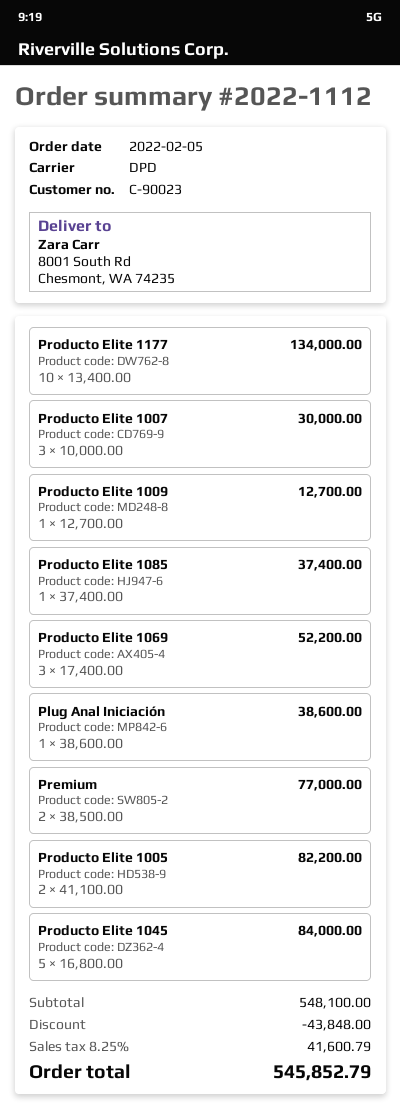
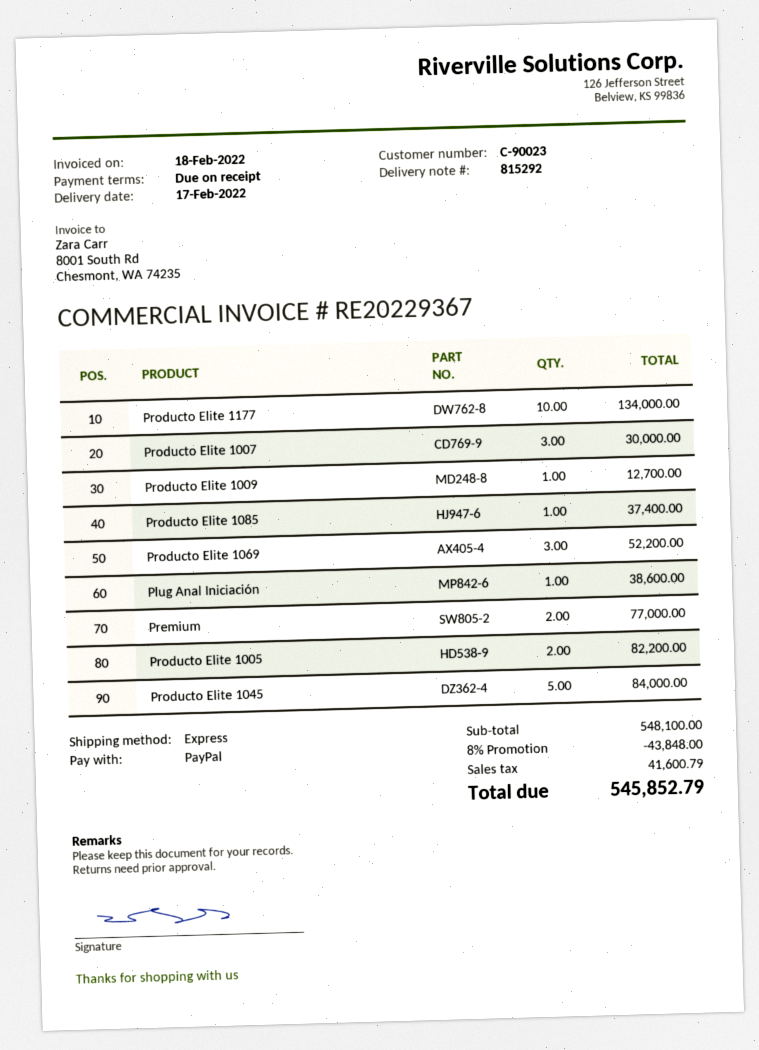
shipping method: DPD -> express

